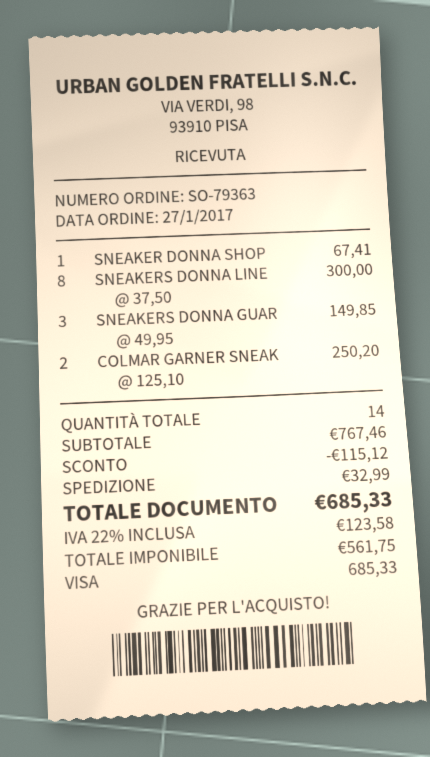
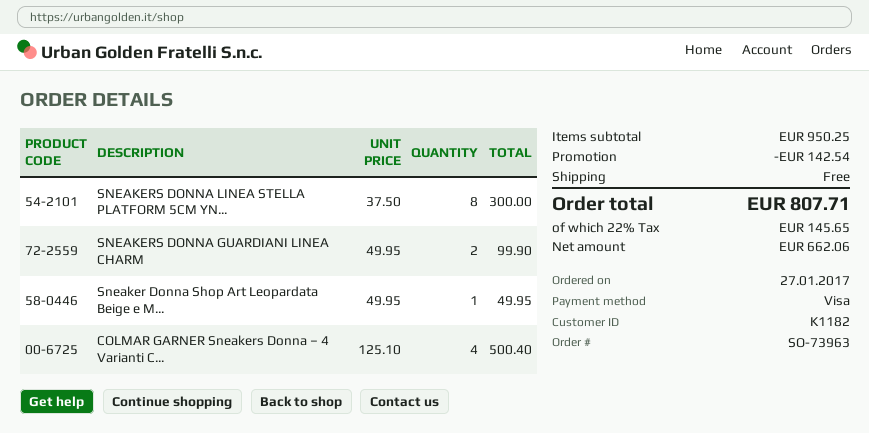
order number: SO-79363 -> SO-73963
SNEAKER DONNA SHOP: 1 x 67.41 = 67.41 -> 1 x 49.95 = 49.95
SNEAKERS DONNA GUAR: 3 x 49.95 = 149.85 -> 2 x 49.95 = 99.90
COLMAR GARNER SNEAK: 2 x 125.10 = 250.20 -> 4 x 125.10 = 500.40
subtotal: 767.46 -> 950.25
discount: 115.12 -> 142.54
shipping: 32.99 -> 0.00
net: 561.75 -> 662.06
tax: 22% = 123.58 -> 22% = 145.65
total: 685.33 -> 807.71

